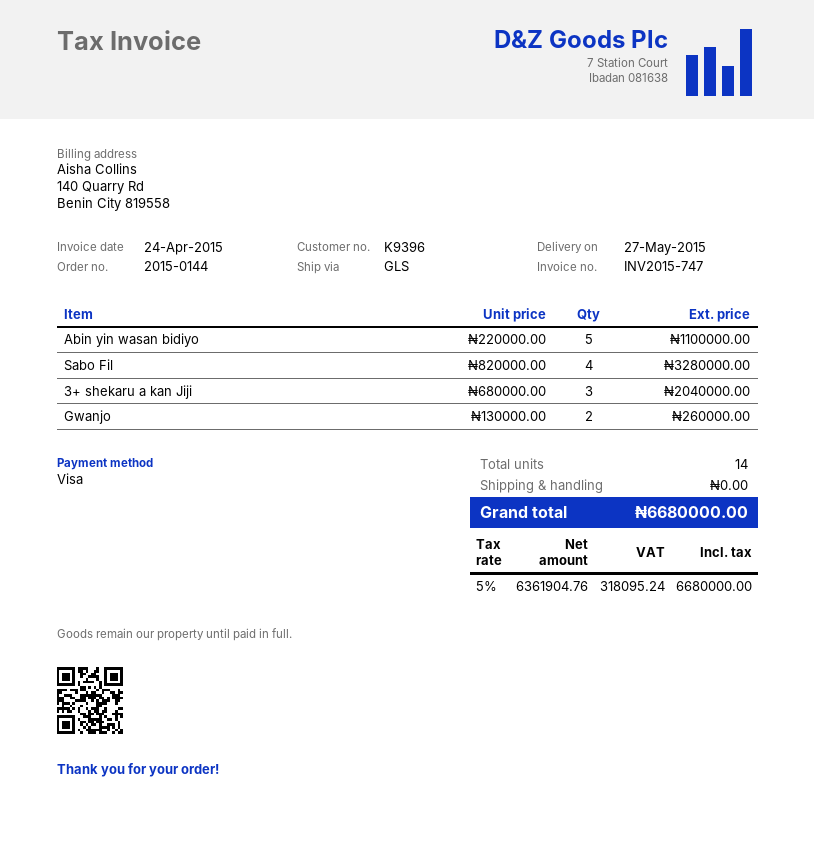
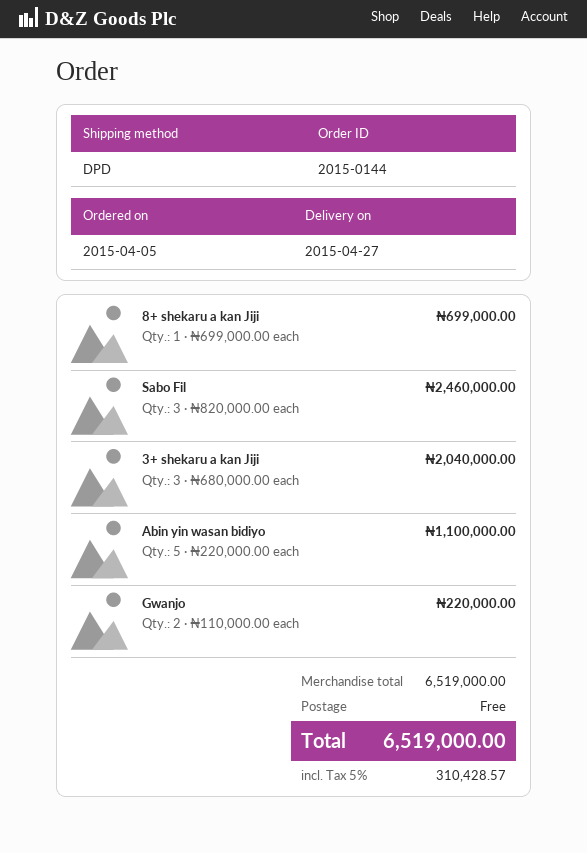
delivery date: 2015-05-27 -> 2015-04-27
shipping method: GLS -> DPD
Sabo Fil: 4 x 820000.00 = 3280000.00 -> 3 x 820000.00 = 2460000.00
Gwanjo: 2 x 130000.00 = 260000.00 -> 2 x 110000.00 = 220000.00
8+ shekaru a kan Jiji: none -> 1 x 699000.00 = 699000.00
tax: 5% = 318095.24 -> 5% = 310428.57
total: 6680000.00 -> 6519000.00

